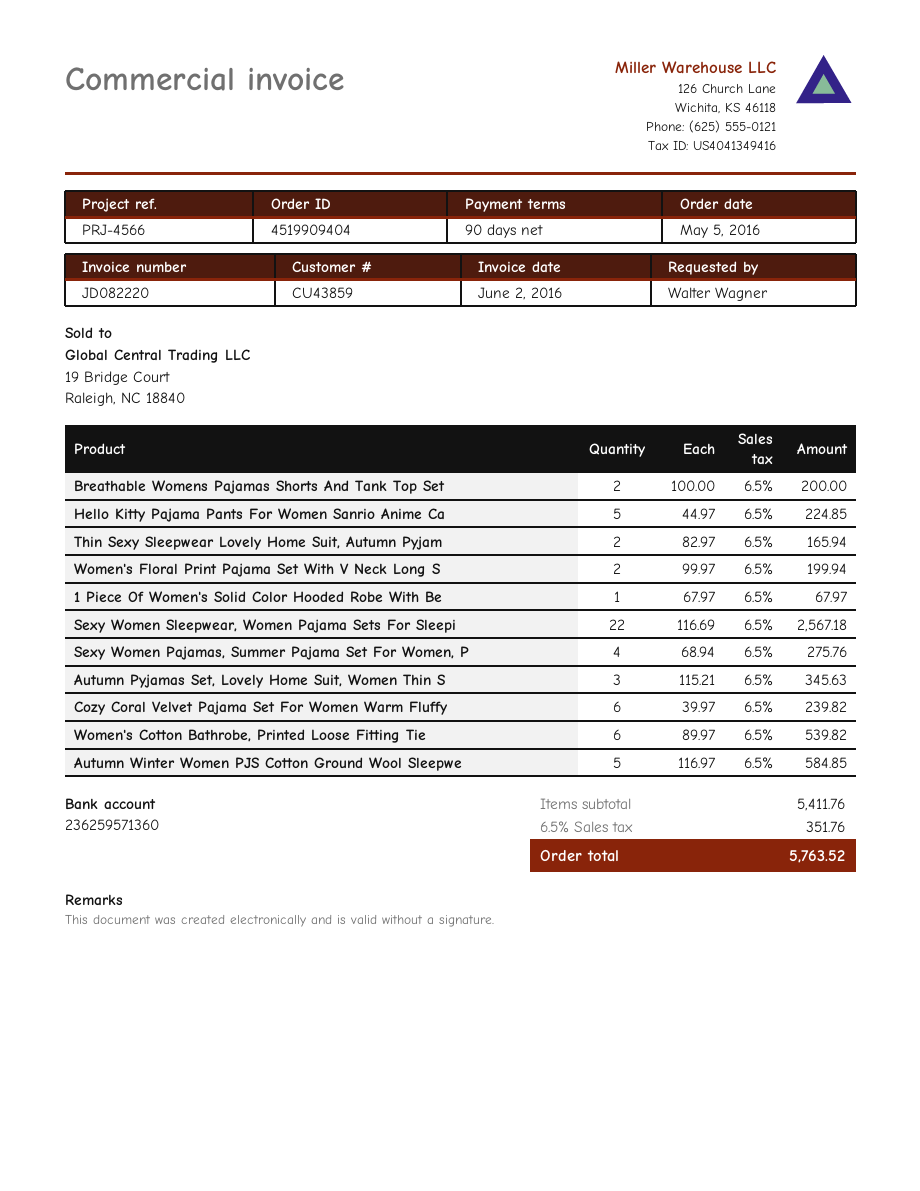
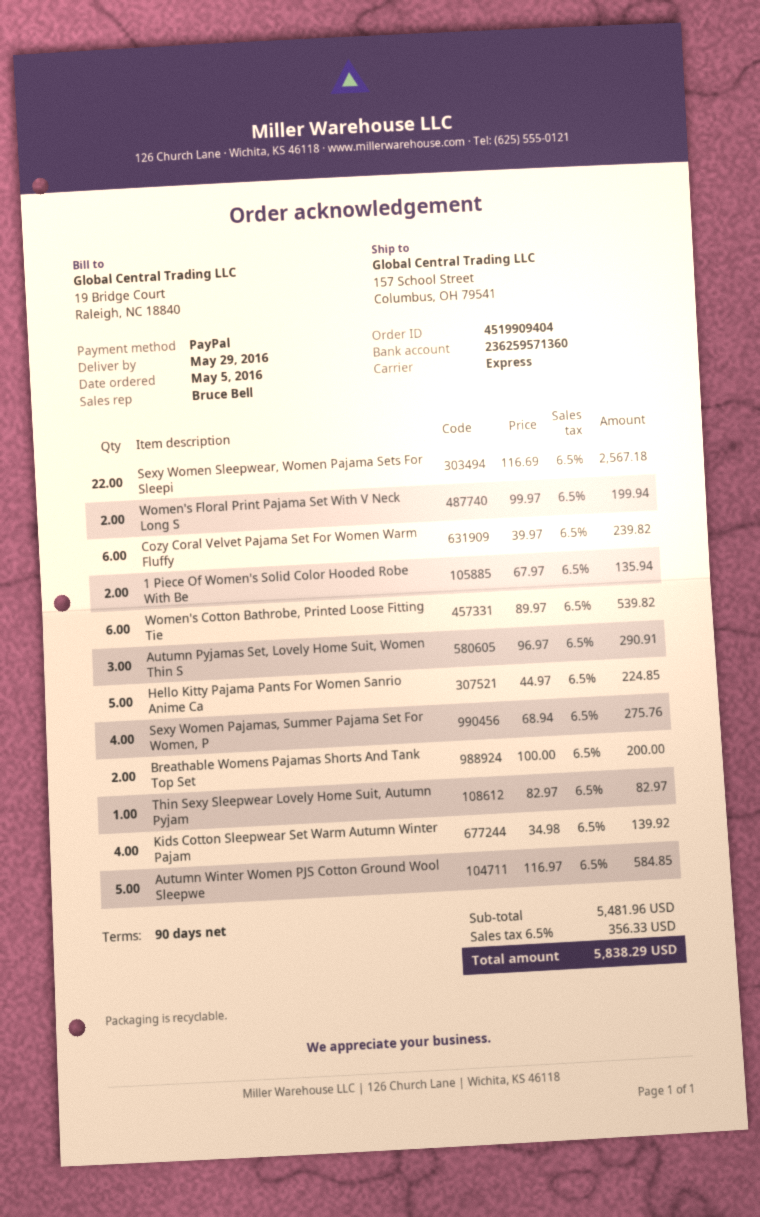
Thin Sexy Sleepwear Lovely Home Suit, Autumn Pyjam: 2 x 82.97 = 165.94 -> 1 x 82.97 = 82.97
1 Piece Of Women's Solid Color Hooded Robe With Be: 1 x 67.97 = 67.97 -> 2 x 67.97 = 135.94
Autumn Pyjamas Set, Lovely Home Suit, Women Thin S: 3 x 115.21 = 345.63 -> 3 x 96.97 = 290.91
Kids Cotton Sleepwear Set Warm Autumn Winter Pajam: none -> 4 x 34.98 = 139.92
subtotal: 5411.76 -> 5481.96
tax: 6.5% = 351.76 -> 6.5% = 356.33
total: 5763.52 -> 5838.29

